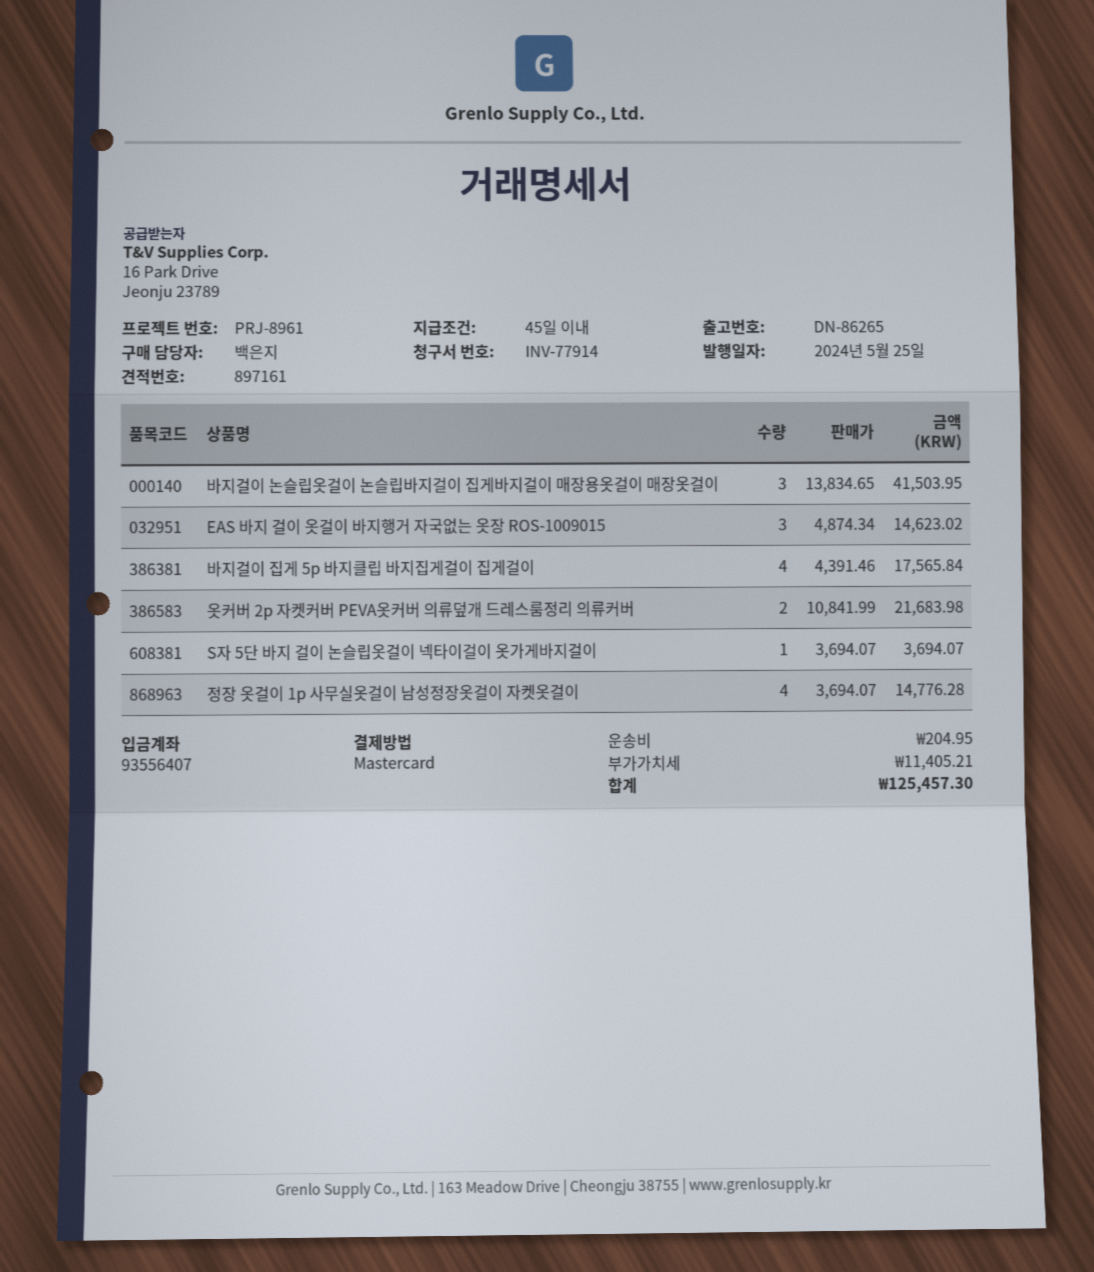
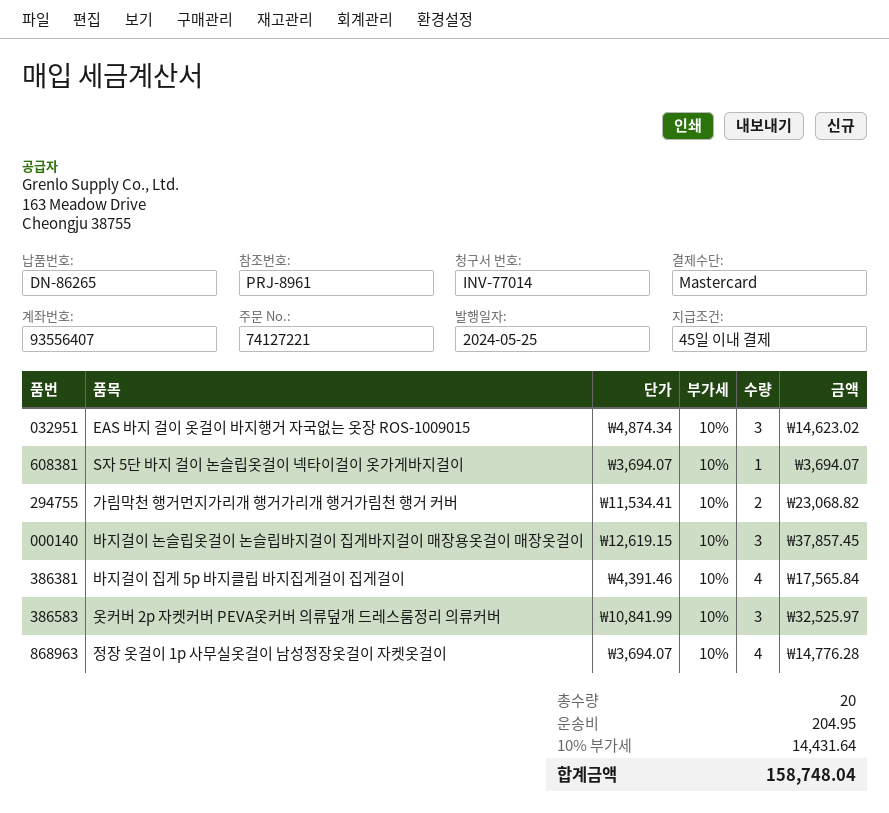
invoice number: INV-77914 -> INV-77014
바지걸이 논슬립옷걸이 논슬립바지걸이 집게바지걸이 매장용옷걸이 매장옷걸이: 3 x 13834.65 = 41503.95 -> 3 x 12619.15 = 37857.45
옷커버 2p 자켓커버 PEVA옷커버 의류덮개 드레스룸정리 의류커버: 2 x 10841.99 = 21683.98 -> 3 x 10841.99 = 32525.97
가림막천 행거먼지가리개 행거가리개 행거가림천 행거 커버: none -> 2 x 11534.41 = 23068.82
tax: 11405.21 -> 14431.64
total: 125457.30 -> 158748.04

